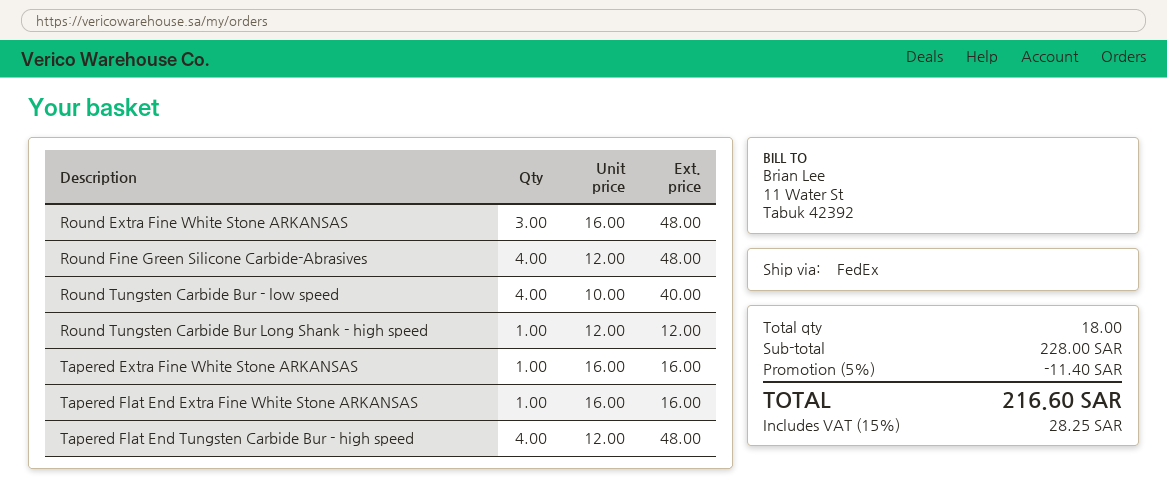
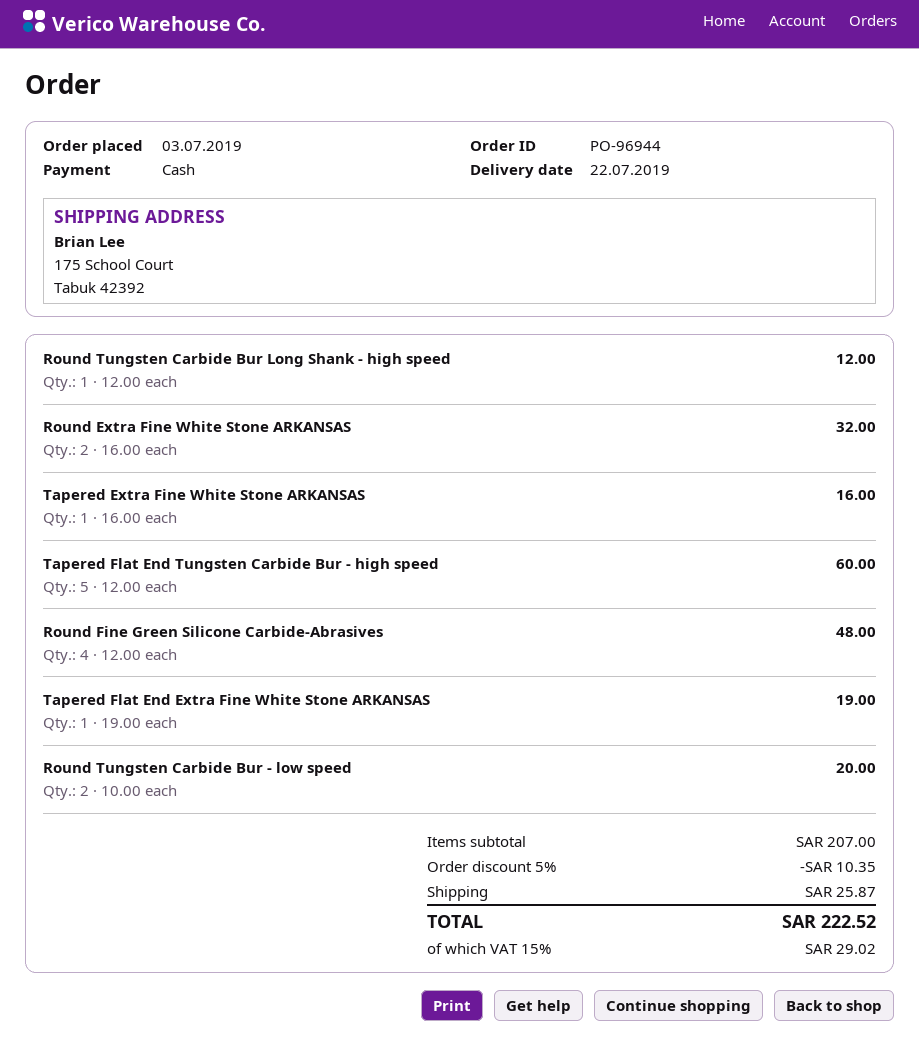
Round Extra Fine White Stone ARKANSAS: 3 x 16.00 = 48.00 -> 2 x 16.00 = 32.00
Round Tungsten Carbide Bur - low speed: 4 x 10.00 = 40.00 -> 2 x 10.00 = 20.00
Tapered Flat End Extra Fine White Stone ARKANSAS: 1 x 16.00 = 16.00 -> 1 x 19.00 = 19.00
Tapered Flat End Tungsten Carbide Bur - high speed: 4 x 12.00 = 48.00 -> 5 x 12.00 = 60.00
subtotal: 228.00 -> 207.00
discount: 5% = 11.40 -> 5% = 10.35
shipping: none -> 25.87
tax: 15% = 28.25 -> 15% = 29.02
total: 216.60 -> 222.52

